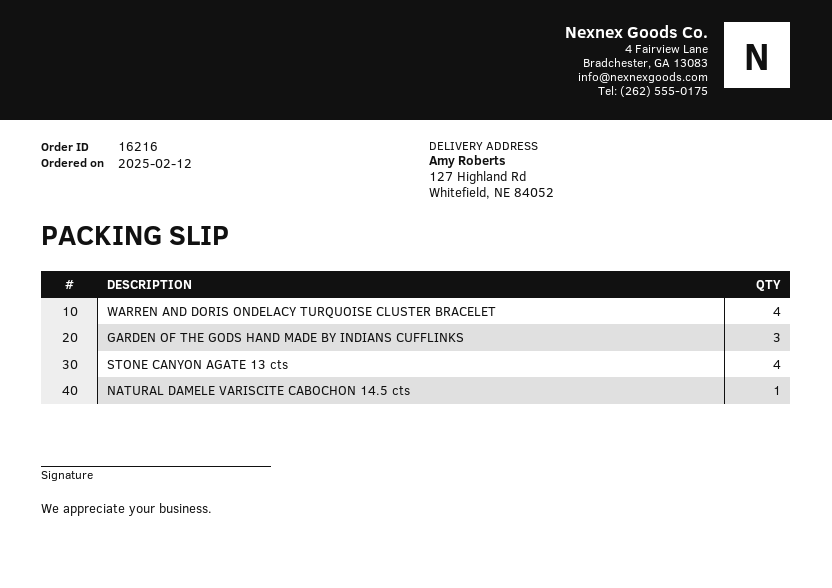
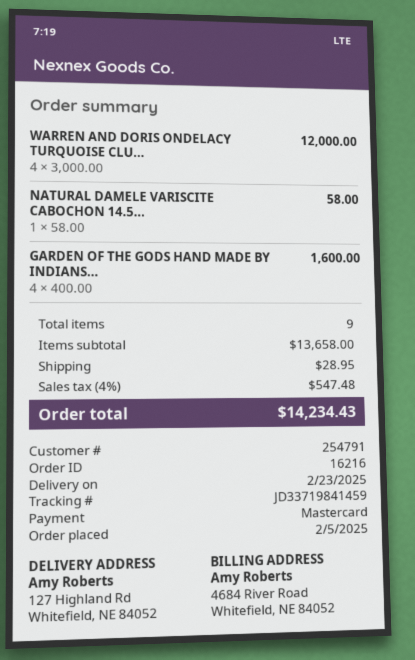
order date: 2025-02-12 -> 2025-02-05
GARDEN OF THE GODS HAND MADE BY INDIANS CUFFLINKS: 3 -> 4
STONE CANYON AGATE 13 cts: 4 -> none

